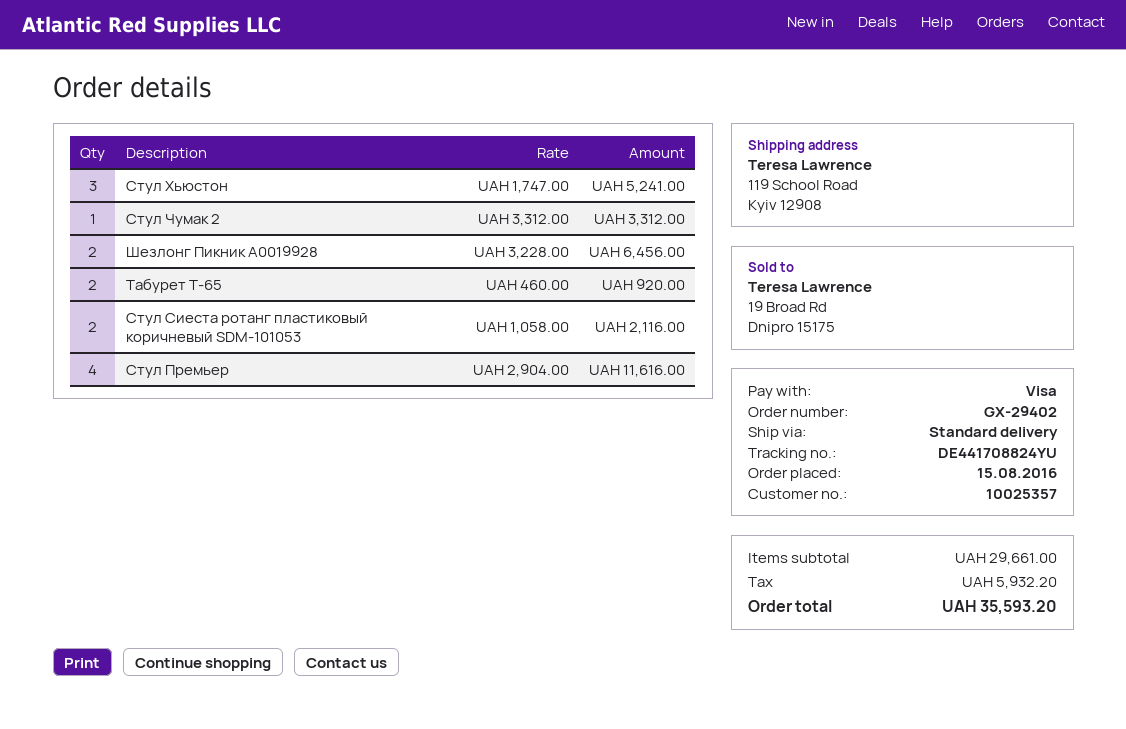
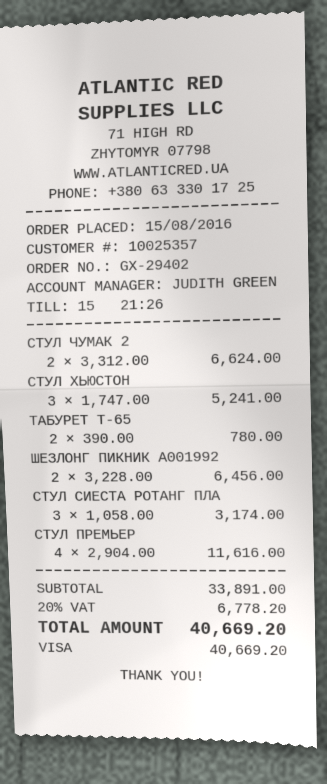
Стул Чумак 2: 1 x 3312.00 = 3312.00 -> 2 x 3312.00 = 6624.00
Табурет Т-65: 2 x 460.00 = 920.00 -> 2 x 390.00 = 780.00
Стул Сиеста ротанг пластиковый коричневый SDM-101053: 2 x 1058.00 = 2116.00 -> 3 x 1058.00 = 3174.00
subtotal: 29661.00 -> 33891.00
tax: 5932.20 -> 6778.20
total: 35593.20 -> 40669.20

